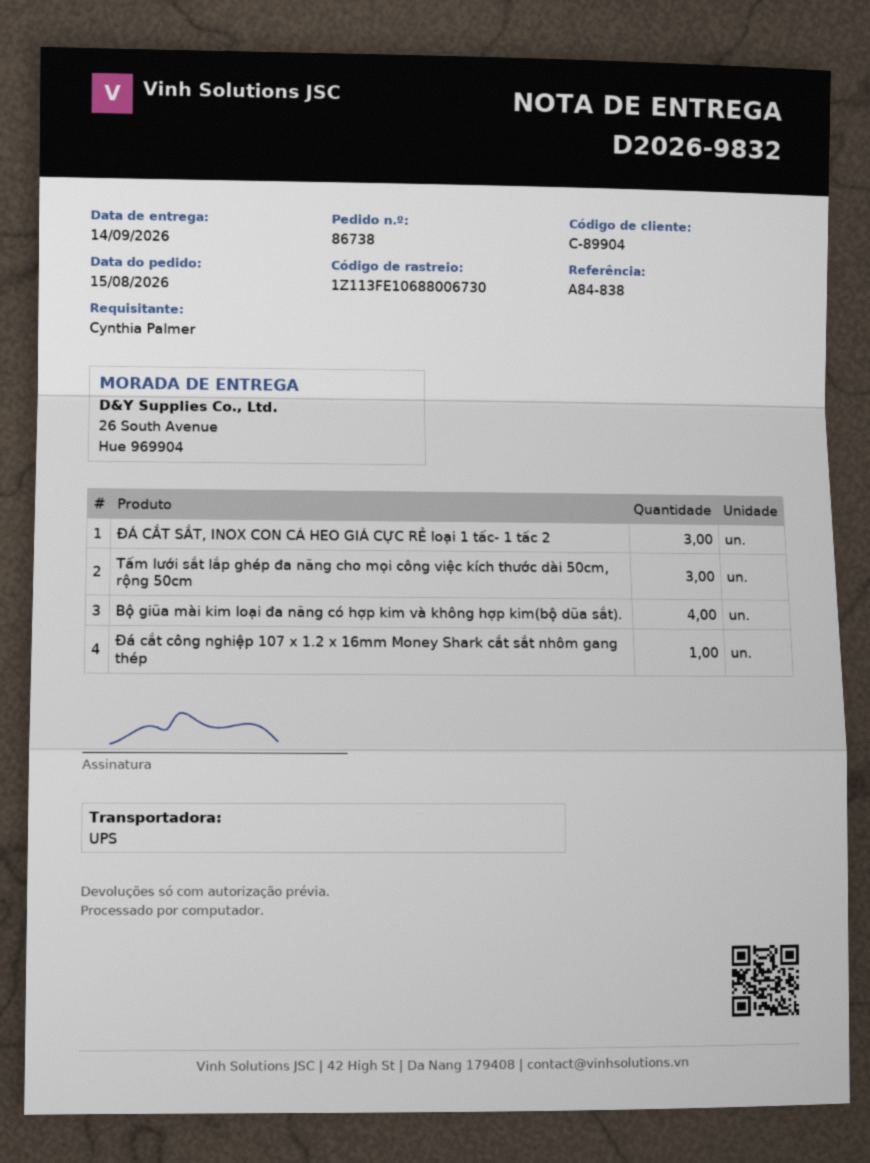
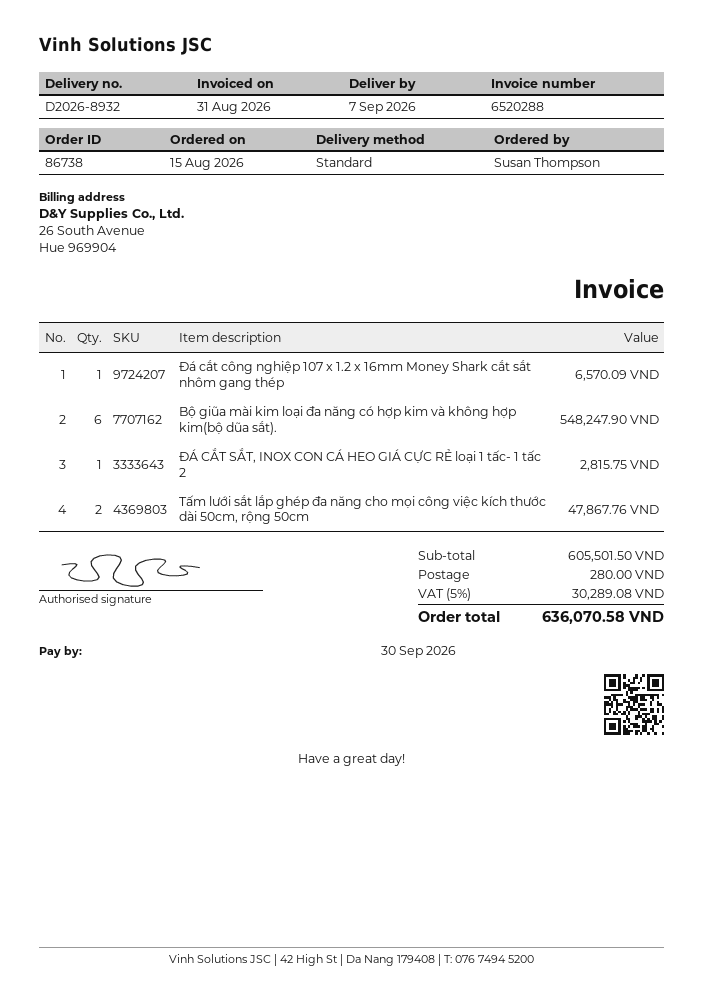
delivery note number: D2026-9832 -> D2026-8932
delivery date: 2026-09-14 -> 2026-09-07
ordered by: Cynthia Palmer -> Susan Thompson
shipping method: UPS -> standard
ĐÁ CẮT SẮT, INOX CON CÁ HEO GIÁ CỰC RẺ loại 1 tấc- 1 tấc 2: 3 -> 1
Tấm lưới sắt lắp ghép đa năng cho mọi công việc kích thước dài 50cm, rộng 50cm: 3 -> 2
Bộ giũa mài kim loại đa năng có hợp kim và không hợp kim(bộ dũa sắt).: 4 -> 6

